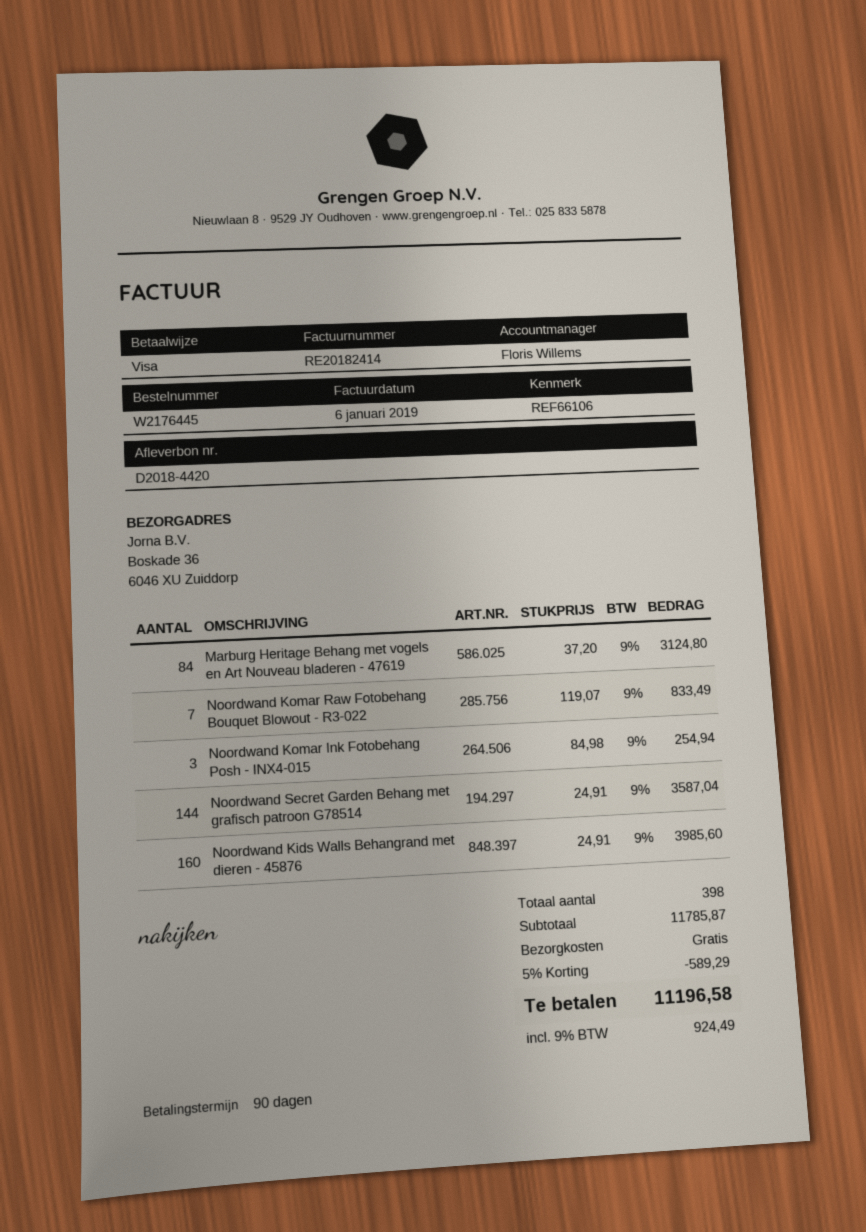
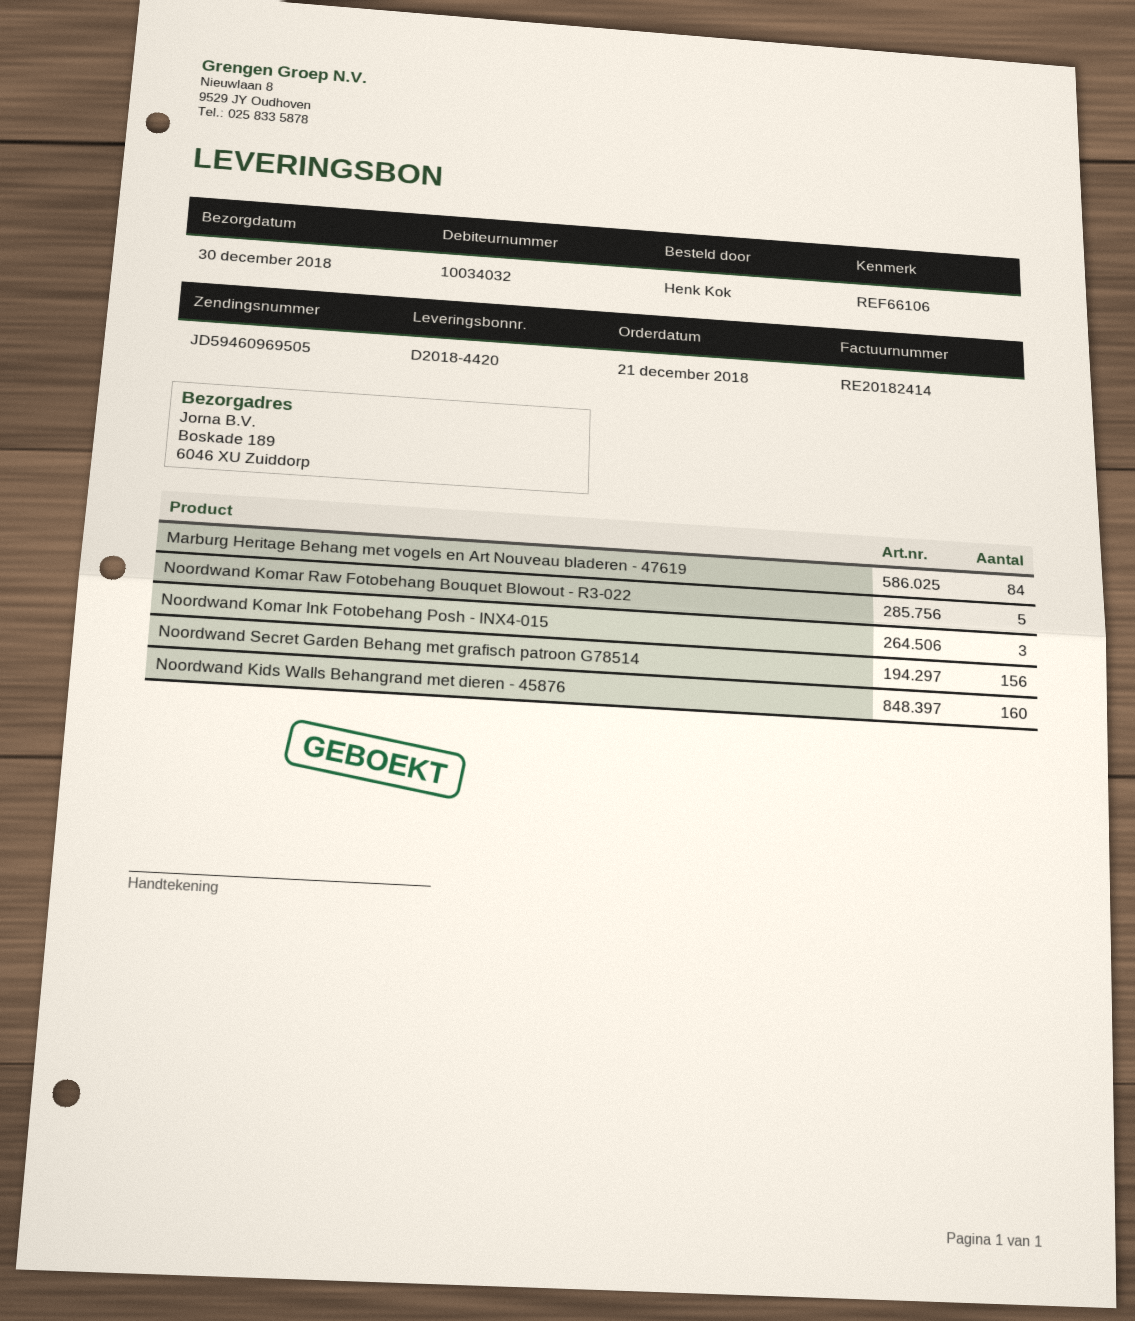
ship to: Boskade 36, 6046 XU Zuiddorp -> Boskade 189, 6046 XU Zuiddorp
Noordwand Komar Raw Fotobehang Bouquet Blowout - R3-022: 7 -> 5
Noordwand Secret Garden Behang met grafisch patroon G78514: 144 -> 156

